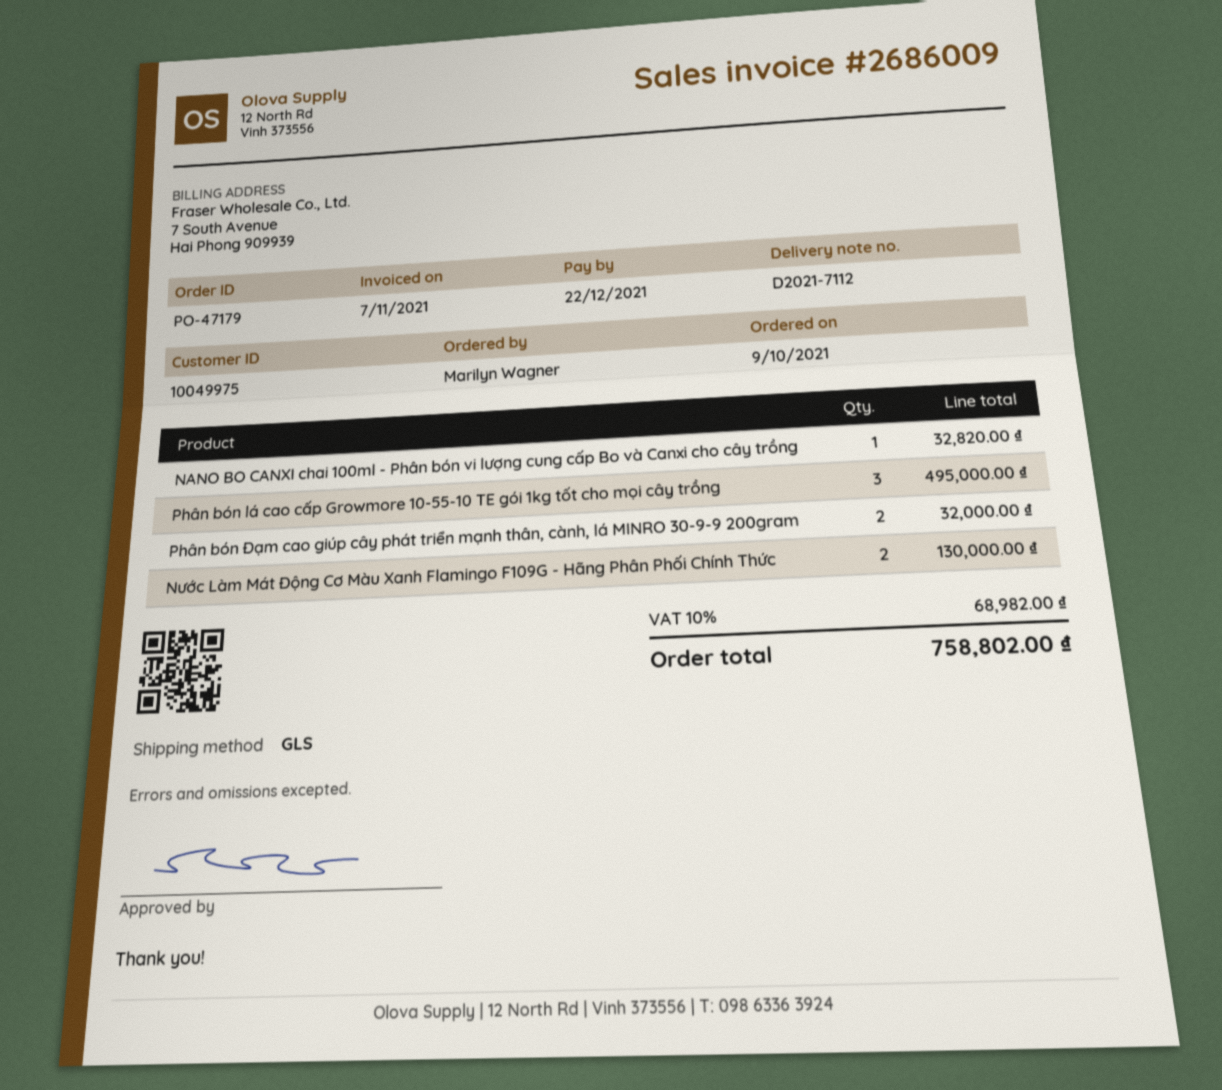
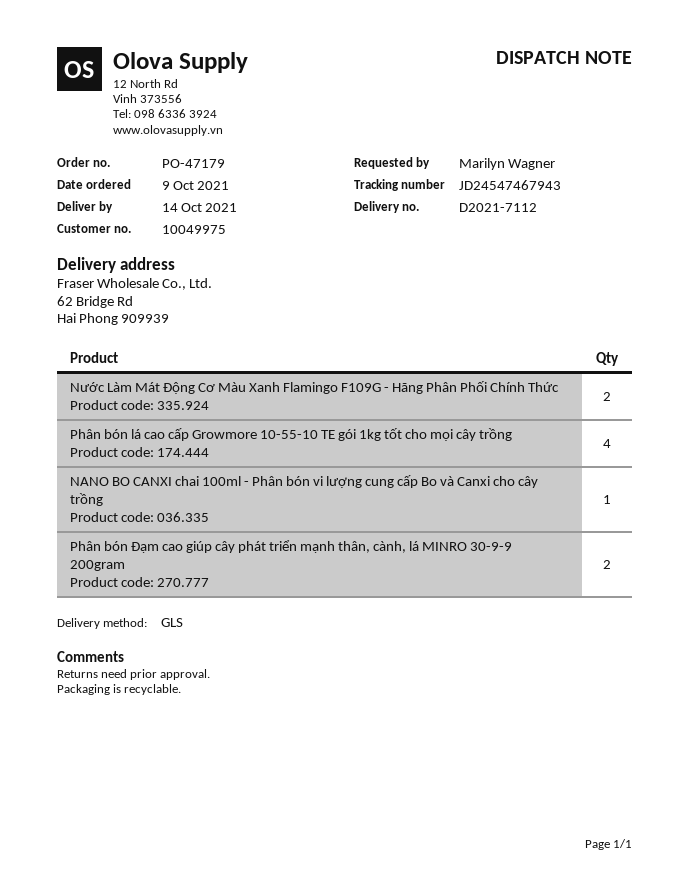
Phân bón lá cao cấp Growmore 10-55-10 TE gói 1kg tốt cho mọi cây trồng: 3 -> 4

